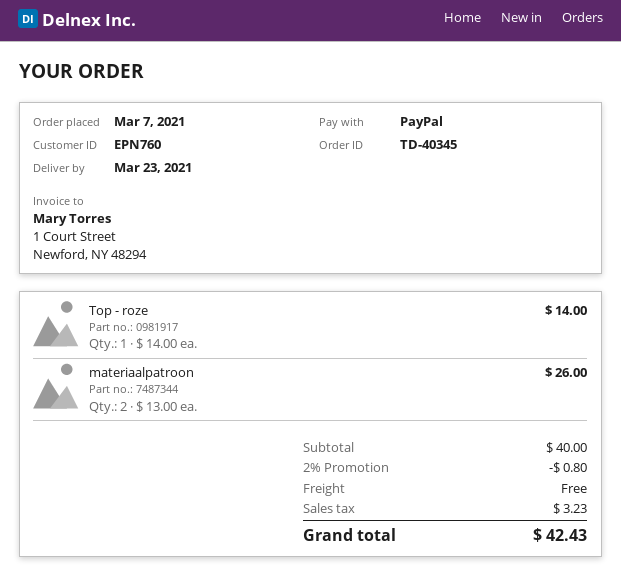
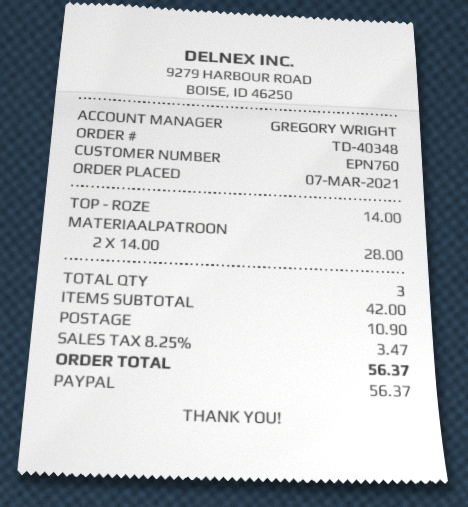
order number: TD-40345 -> TD-40348
materiaalpatroon: 2 x 13.00 = 26.00 -> 2 x 14.00 = 28.00
subtotal: 40.00 -> 42.00
discount: 2% = 0.80 -> none
shipping: 0.00 -> 10.90
tax: 3.23 -> 3.47
total: 42.43 -> 56.37

